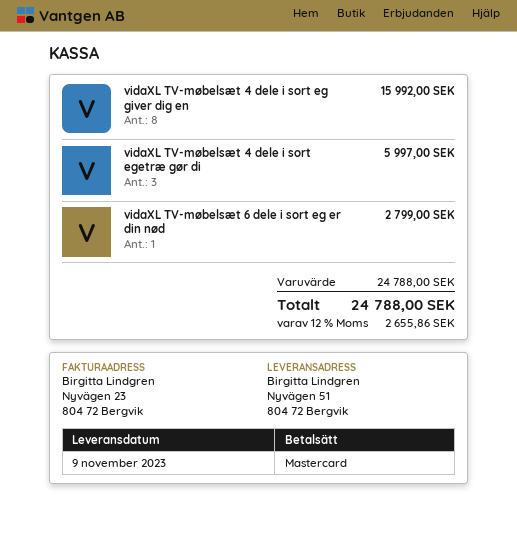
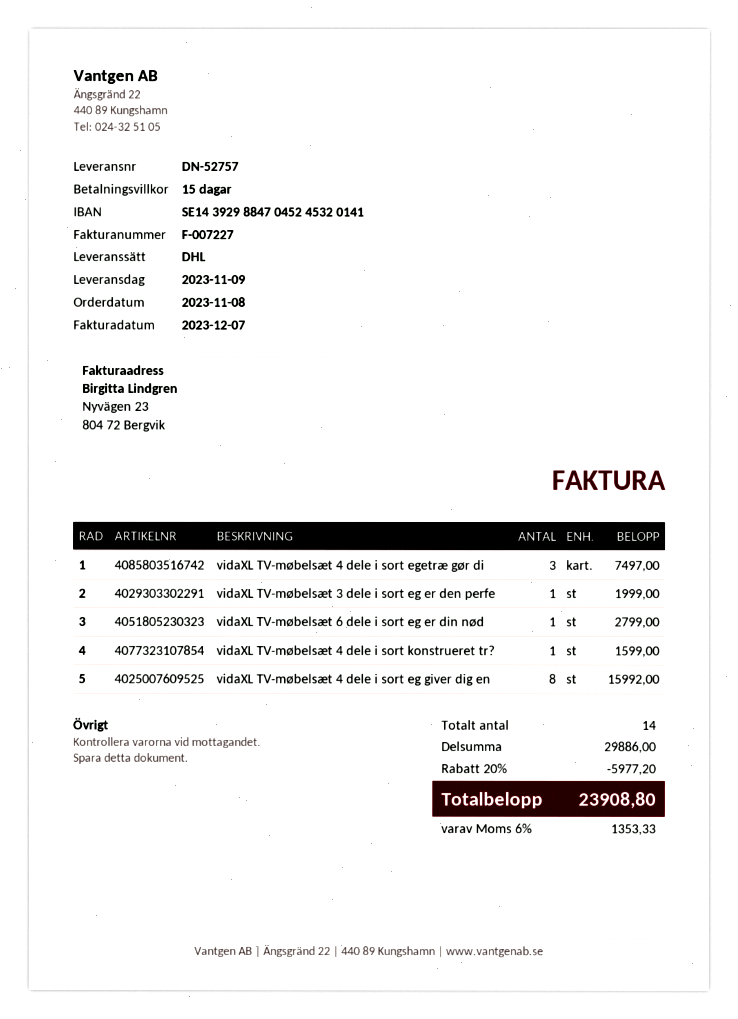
vidaXL TV-møbelsæt 4 dele i sort egetræ gør di: 3 for 5997.00 -> 3 for 7497.00
vidaXL TV-møbelsæt 3 dele i sort eg er den perfe: none -> 1 for 1999.00
vidaXL TV-møbelsæt 4 dele i sort konstrueret tr?: none -> 1 for 1599.00
subtotal: 24788.00 -> 29886.00
discount: none -> 20% = 5977.20
tax: 12% = 2655.86 -> 6% = 1353.33
total: 24788.00 -> 23908.80

